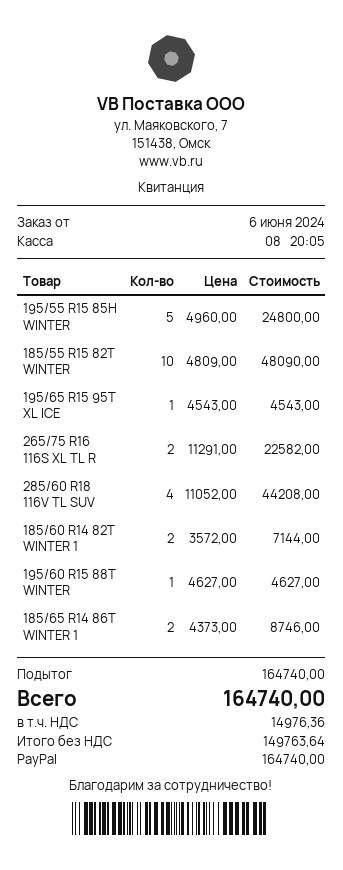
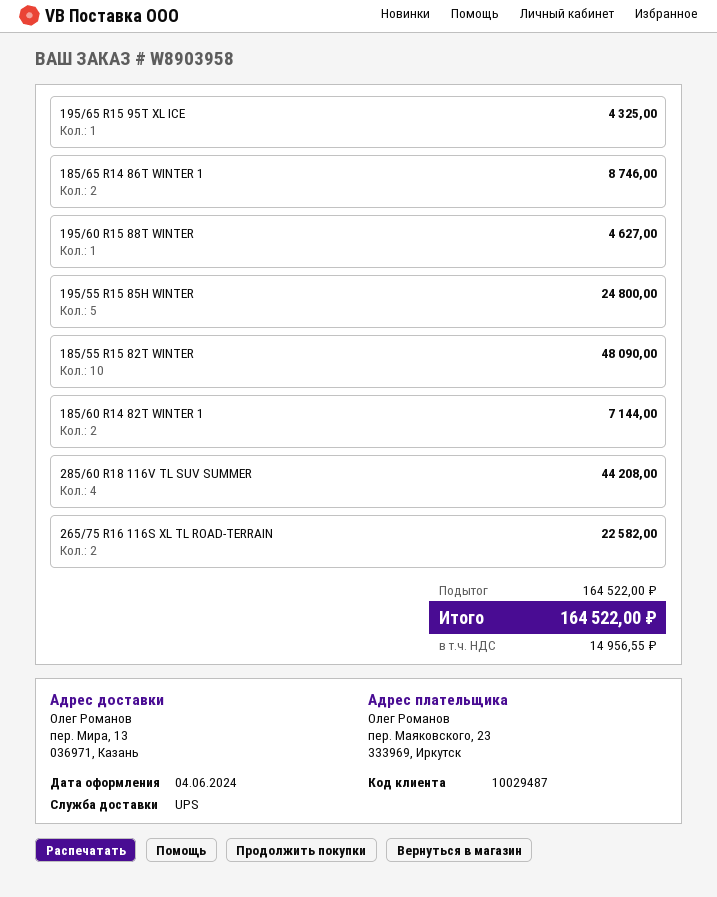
order date: 2024-06-06 -> 2024-06-04
195/65 R15 95T XL ICE: 1 for 4543.00 -> 1 for 4325.00
subtotal: 164740.00 -> 164522.00
tax: 14976.36 -> 14956.55
total: 164740.00 -> 164522.00

